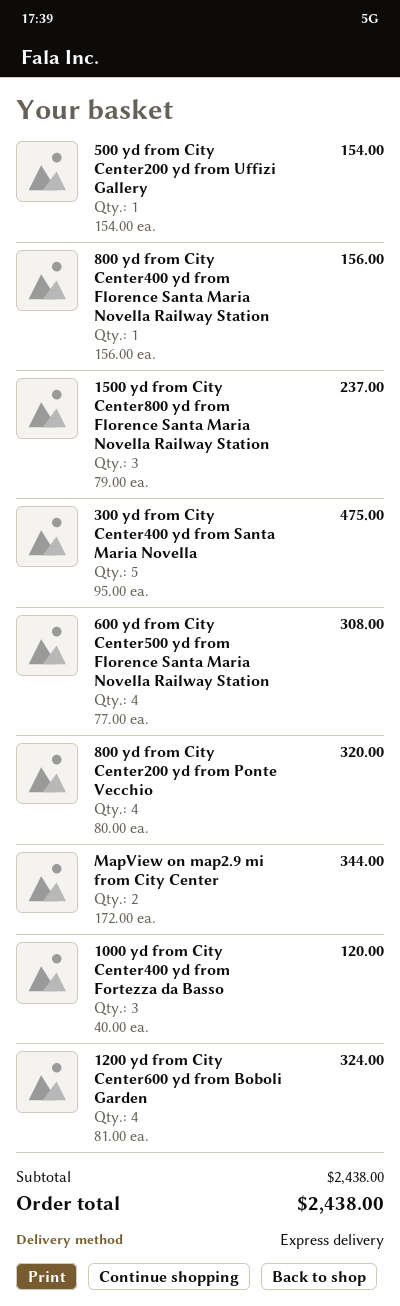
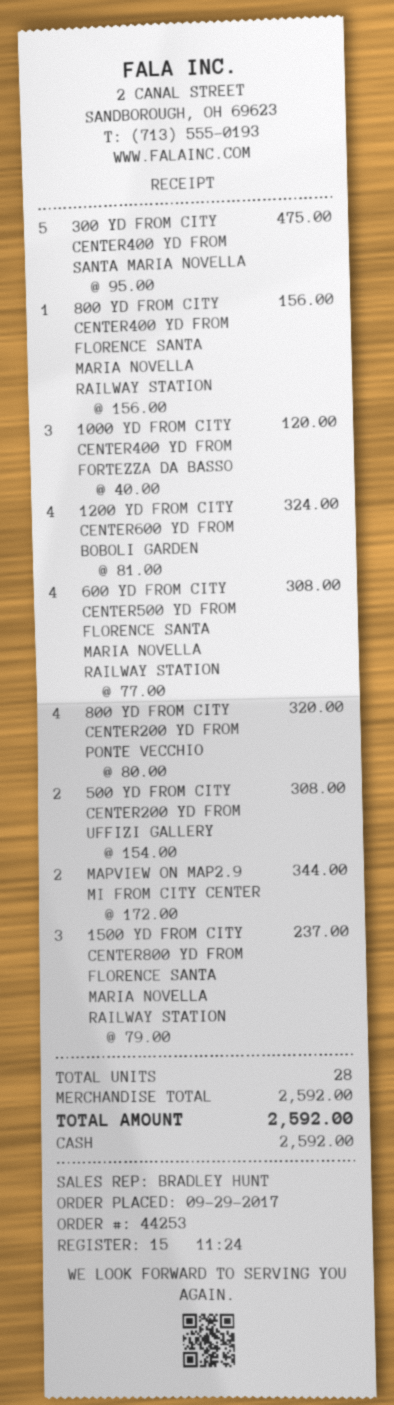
500 yd from City Center200 yd from Uffizi Gallery: 1 x 154.00 = 154.00 -> 2 x 154.00 = 308.00
subtotal: 2438.00 -> 2592.00
total: 2438.00 -> 2592.00

